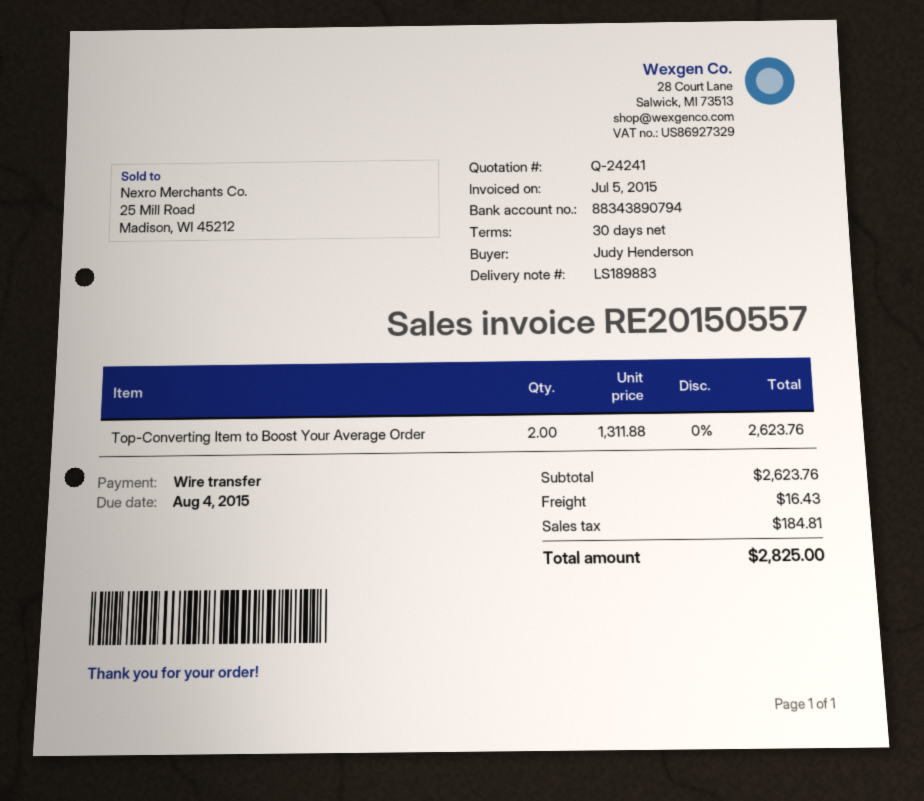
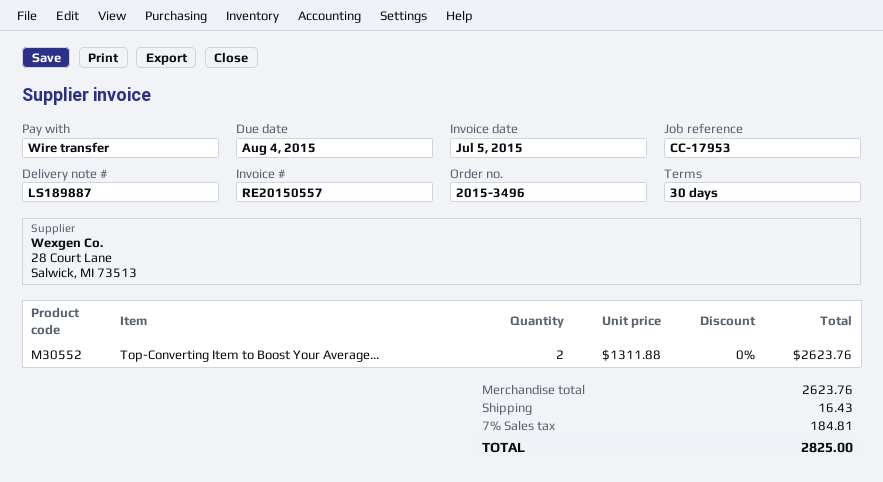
delivery note number: LS189883 -> LS189887

